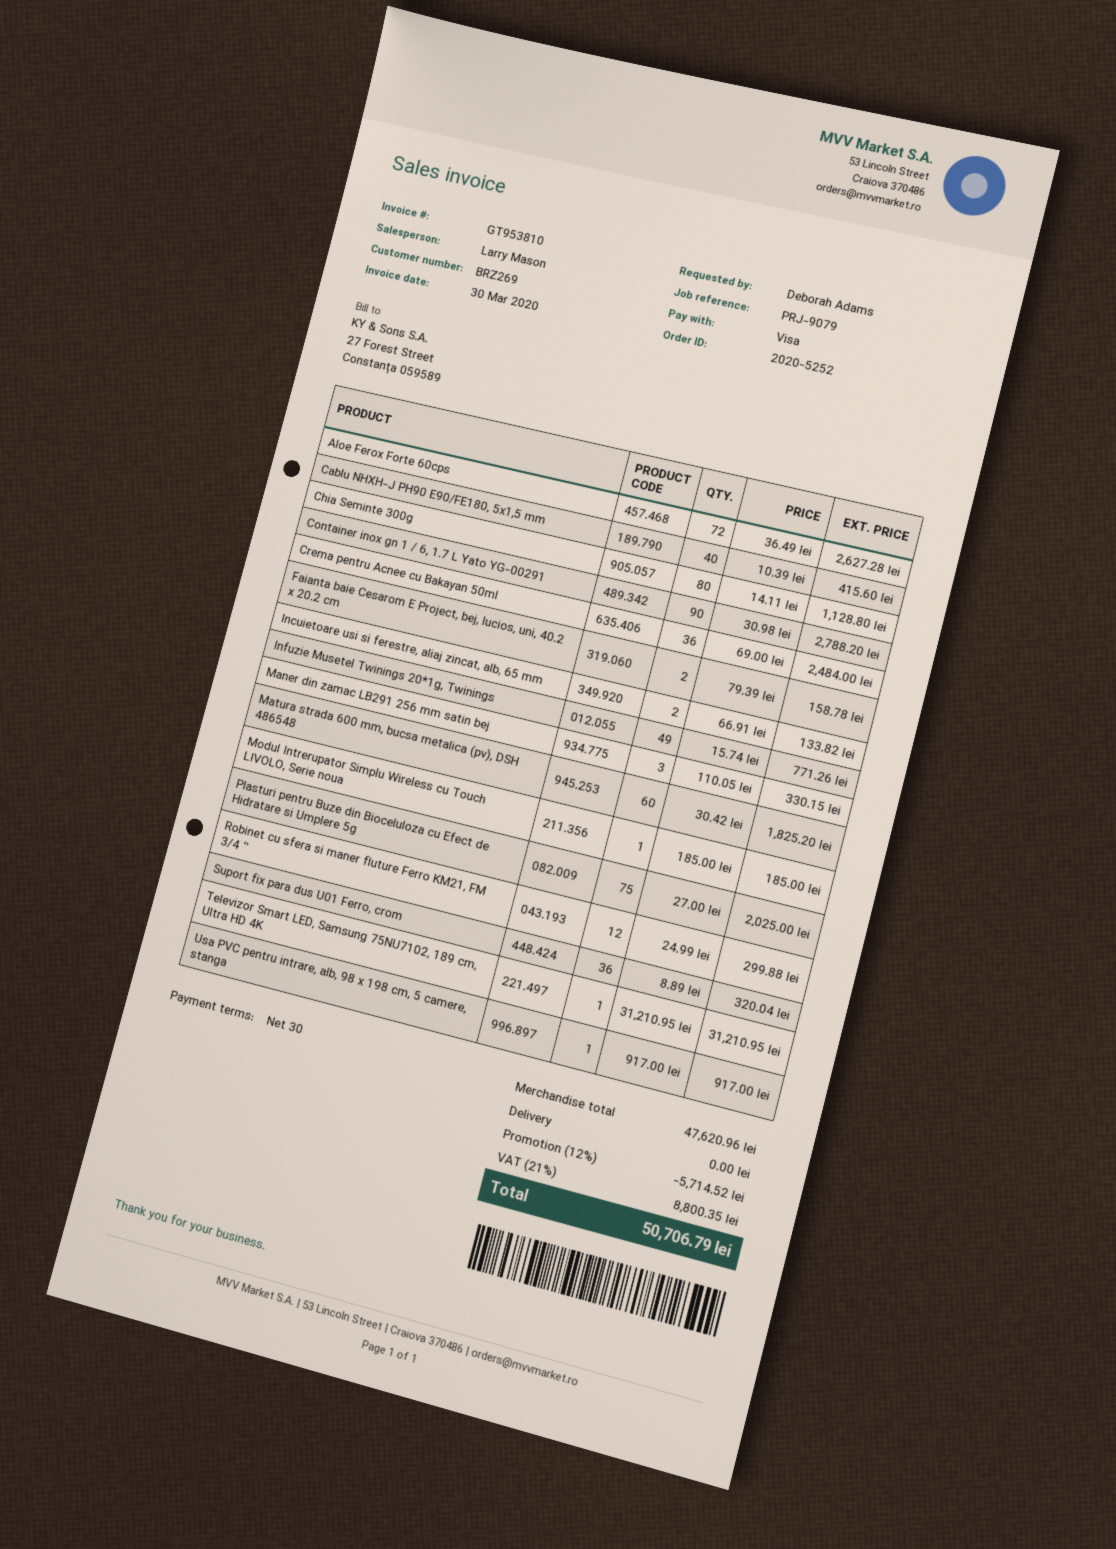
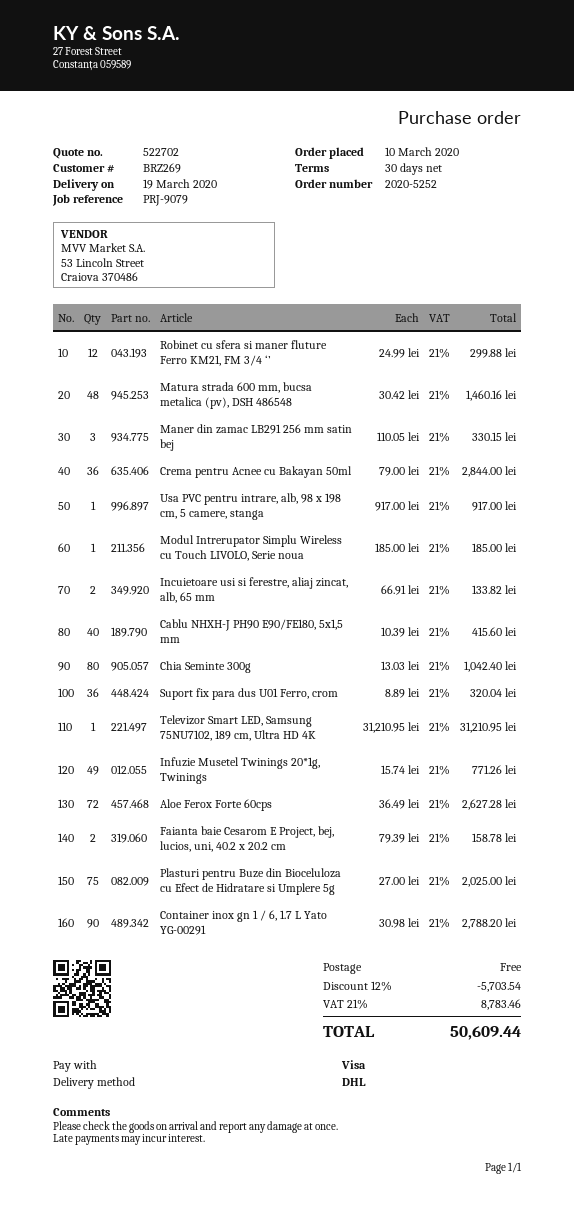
Chia Seminte 300g: 80 x 14.11 = 1128.80 -> 80 x 13.03 = 1042.40
Crema pentru Acnee cu Bakayan 50ml: 36 x 69.00 = 2484.00 -> 36 x 79.00 = 2844.00
Matura strada 600 mm, bucsa metalica (pv), DSH 486548: 60 x 30.42 = 1825.20 -> 48 x 30.42 = 1460.16
discount: 12% = 5714.52 -> 12% = 5703.54
tax: 21% = 8800.35 -> 21% = 8783.46
total: 50706.79 -> 50609.44

